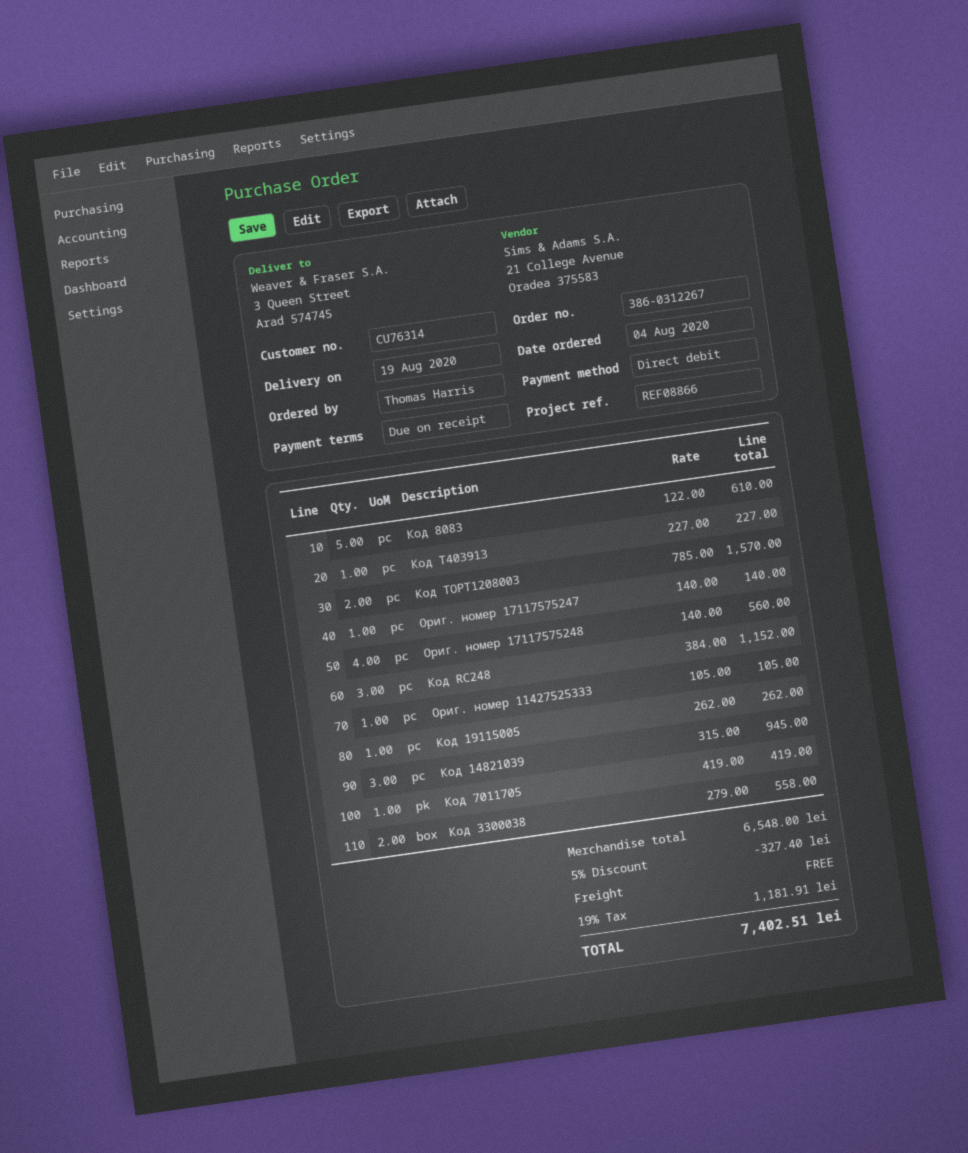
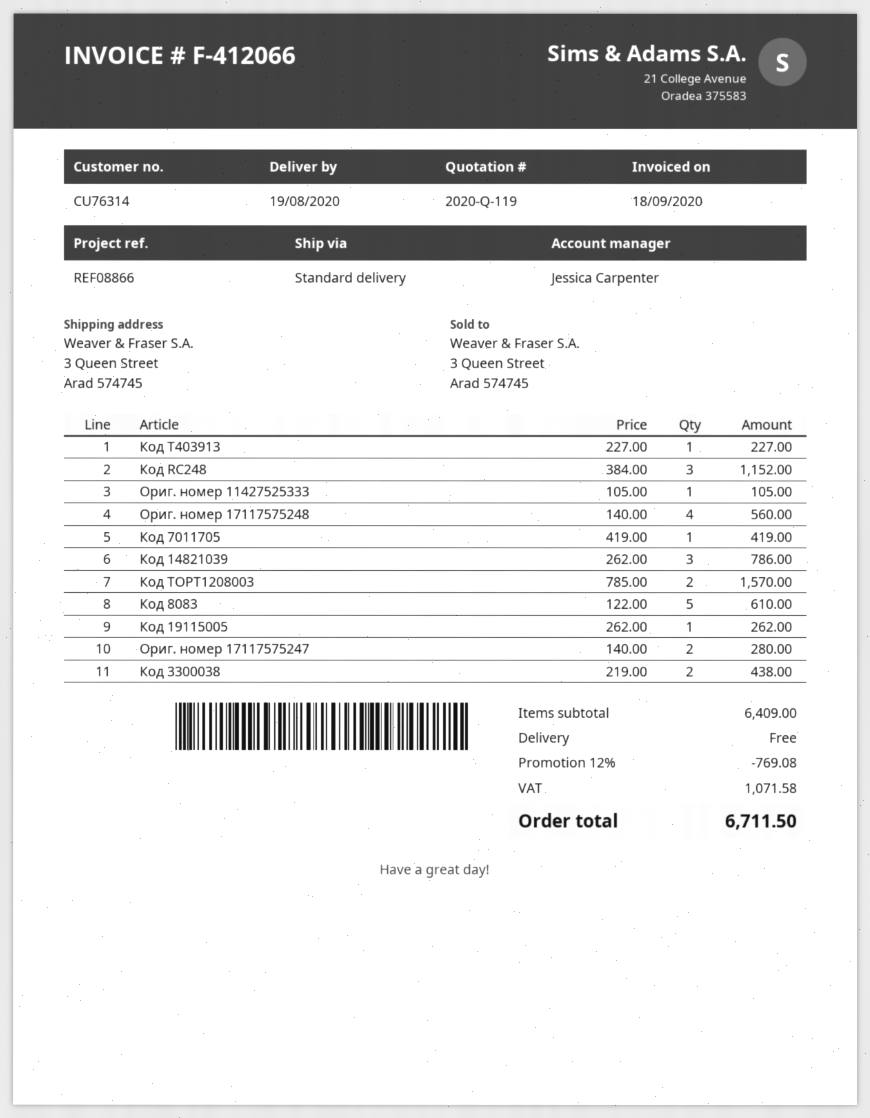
Ориг. номер 17117575247: 1 x 140.00 = 140.00 -> 2 x 140.00 = 280.00
Код 14821039: 3 x 315.00 = 945.00 -> 3 x 262.00 = 786.00
Код 3300038: 2 x 279.00 = 558.00 -> 2 x 219.00 = 438.00
subtotal: 6548.00 -> 6409.00
discount: 5% = 327.40 -> 12% = 769.08
tax: 1181.91 -> 1071.58
total: 7402.51 -> 6711.50

